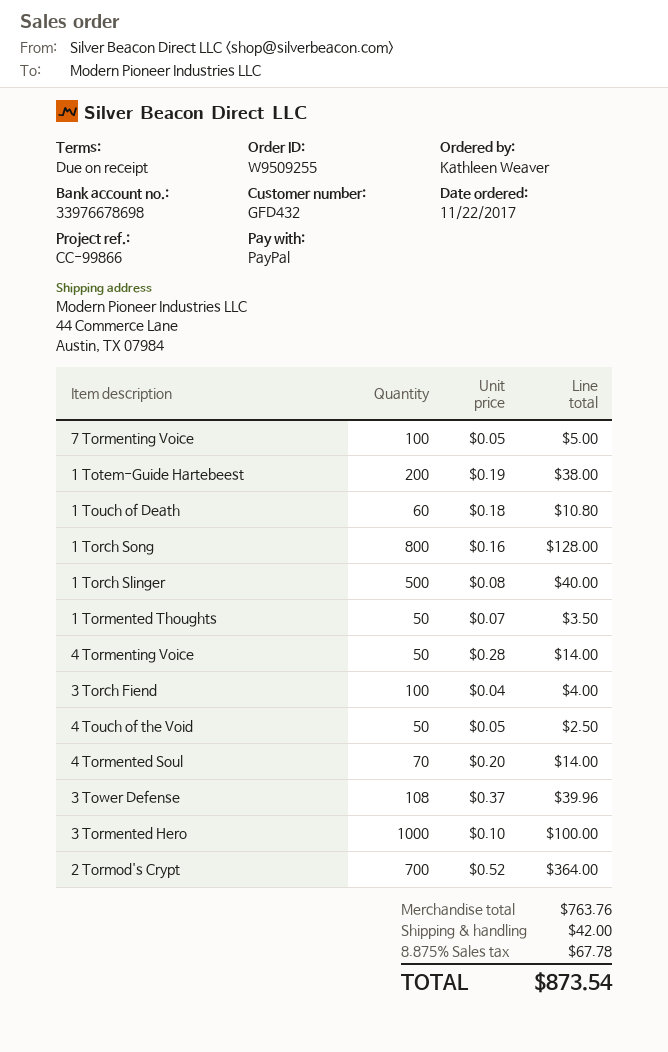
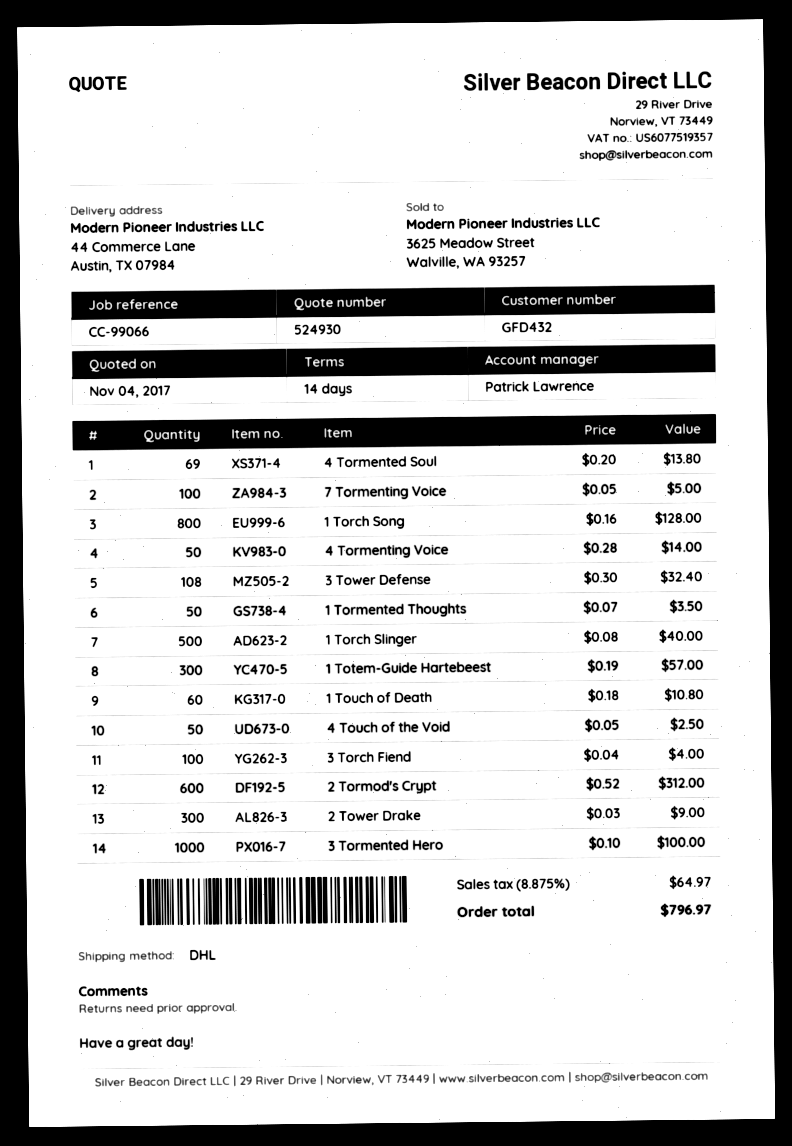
payment terms: on receipt -> 14 days
reference: CC-99866 -> CC-99066
1 Totem-Guide Hartebeest: 200 x 0.19 = 38.00 -> 300 x 0.19 = 57.00
4 Tormented Soul: 70 x 0.20 = 14.00 -> 69 x 0.20 = 13.80
3 Tower Defense: 108 x 0.37 = 39.96 -> 108 x 0.30 = 32.40
2 Tormod's Crypt: 700 x 0.52 = 364.00 -> 600 x 0.52 = 312.00
2 Tower Drake: none -> 300 x 0.03 = 9.00
shipping: 42.00 -> none
tax: 8.875% = 67.78 -> 8.875% = 64.97
total: 873.54 -> 796.97

